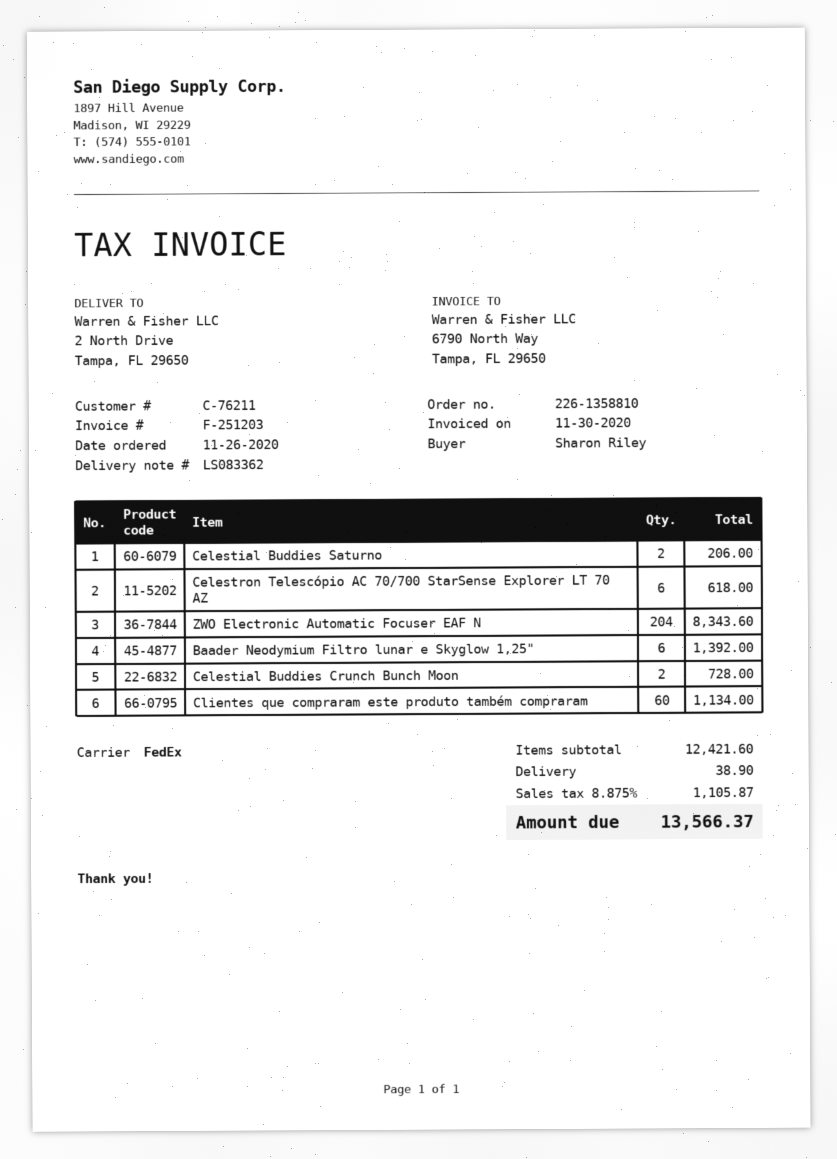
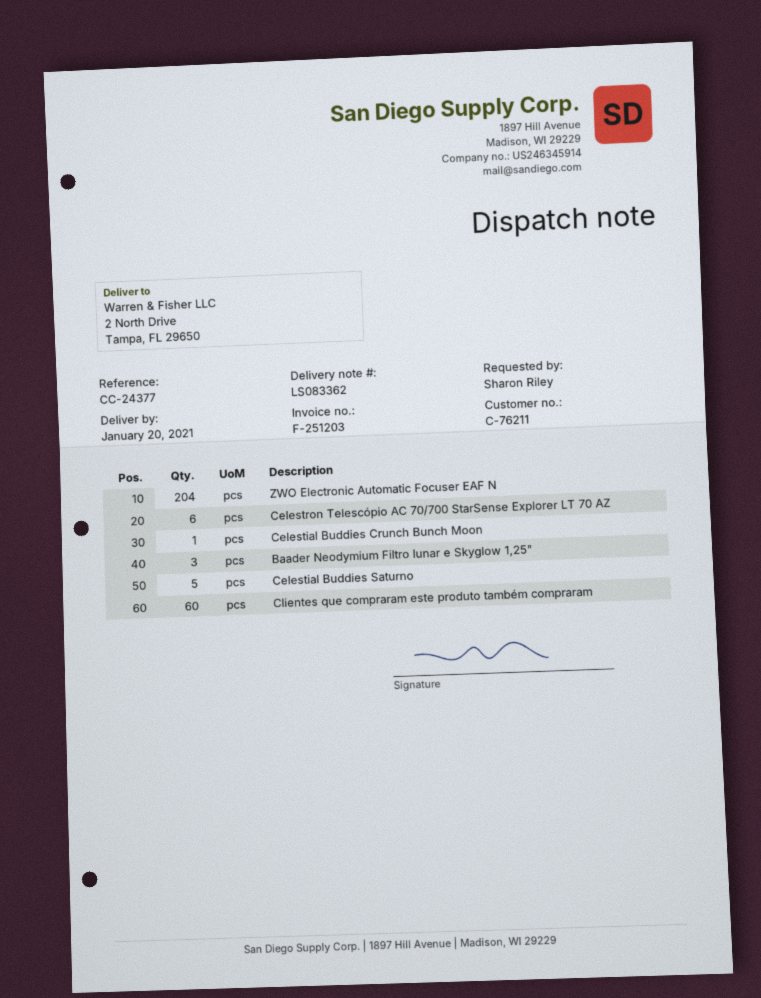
Celestial Buddies Saturno: 2 -> 5
Baader Neodymium Filtro lunar e Skyglow 1,25": 6 -> 3
Celestial Buddies Crunch Bunch Moon: 2 -> 1

